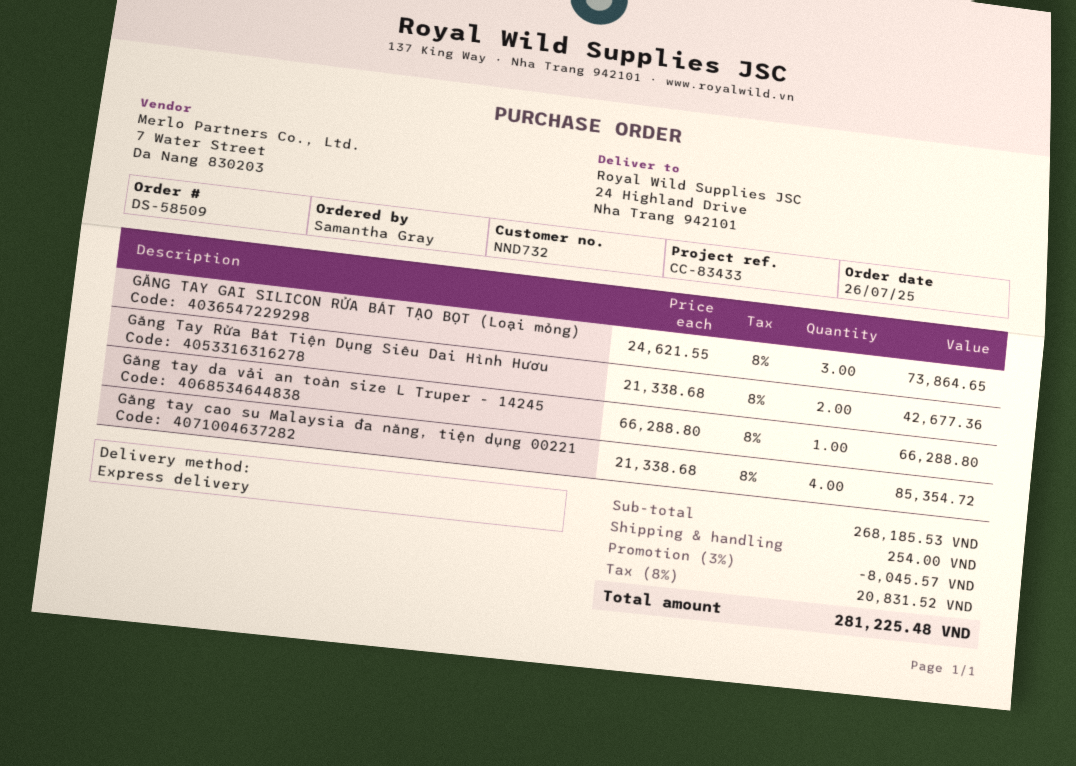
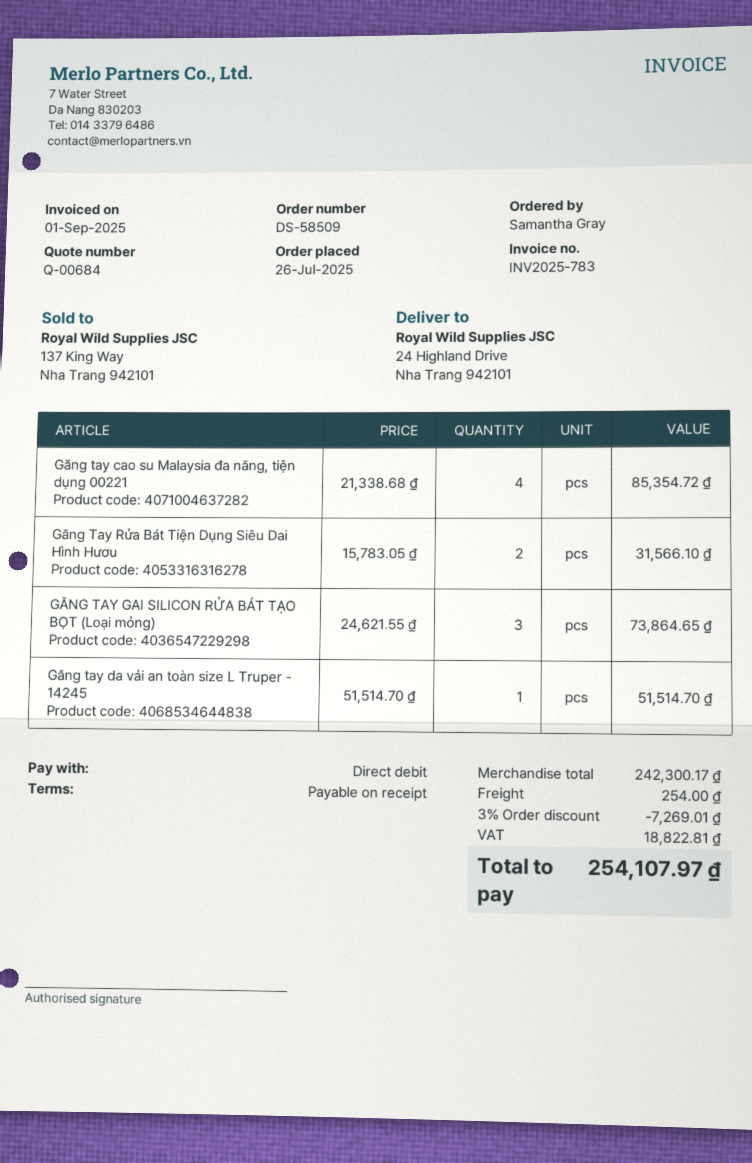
Găng Tay Rửa Bát Tiện Dụng Siêu Dai Hình Hươu: 2 x 21338.68 = 42677.36 -> 2 x 15783.05 = 31566.10
Găng tay da vải an toàn size L Truper - 14245: 1 x 66288.80 = 66288.80 -> 1 x 51514.70 = 51514.70
subtotal: 268185.53 -> 242300.17
discount: 3% = 8045.57 -> 3% = 7269.01
tax: 20831.52 -> 18822.81
total: 281225.48 -> 254107.97

